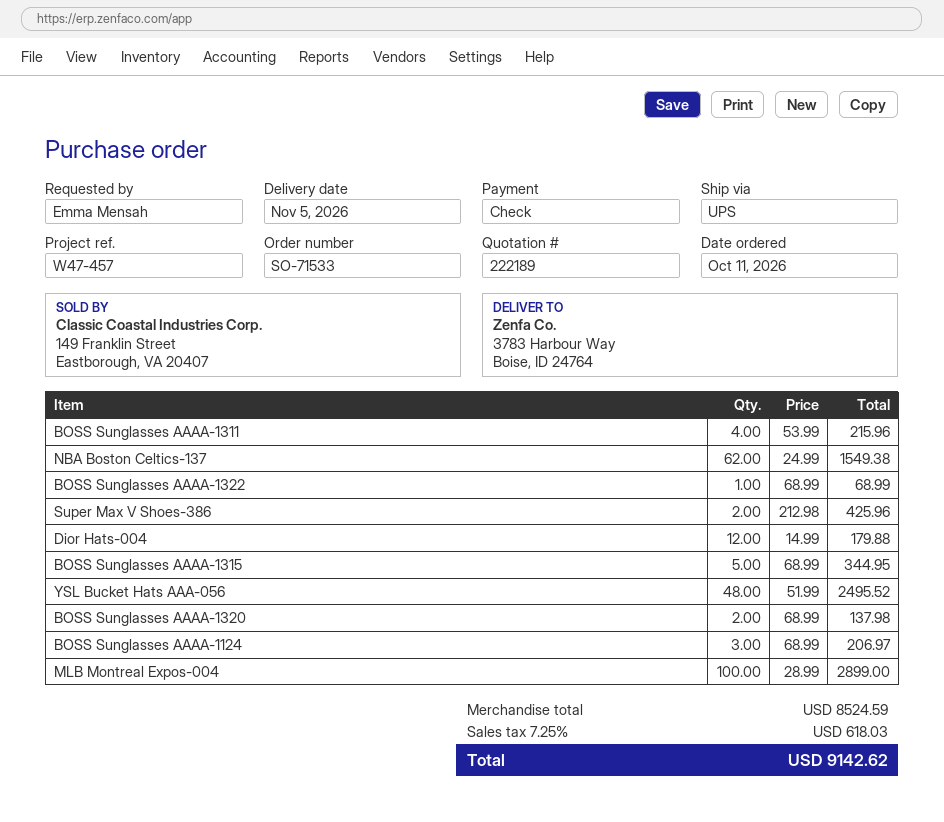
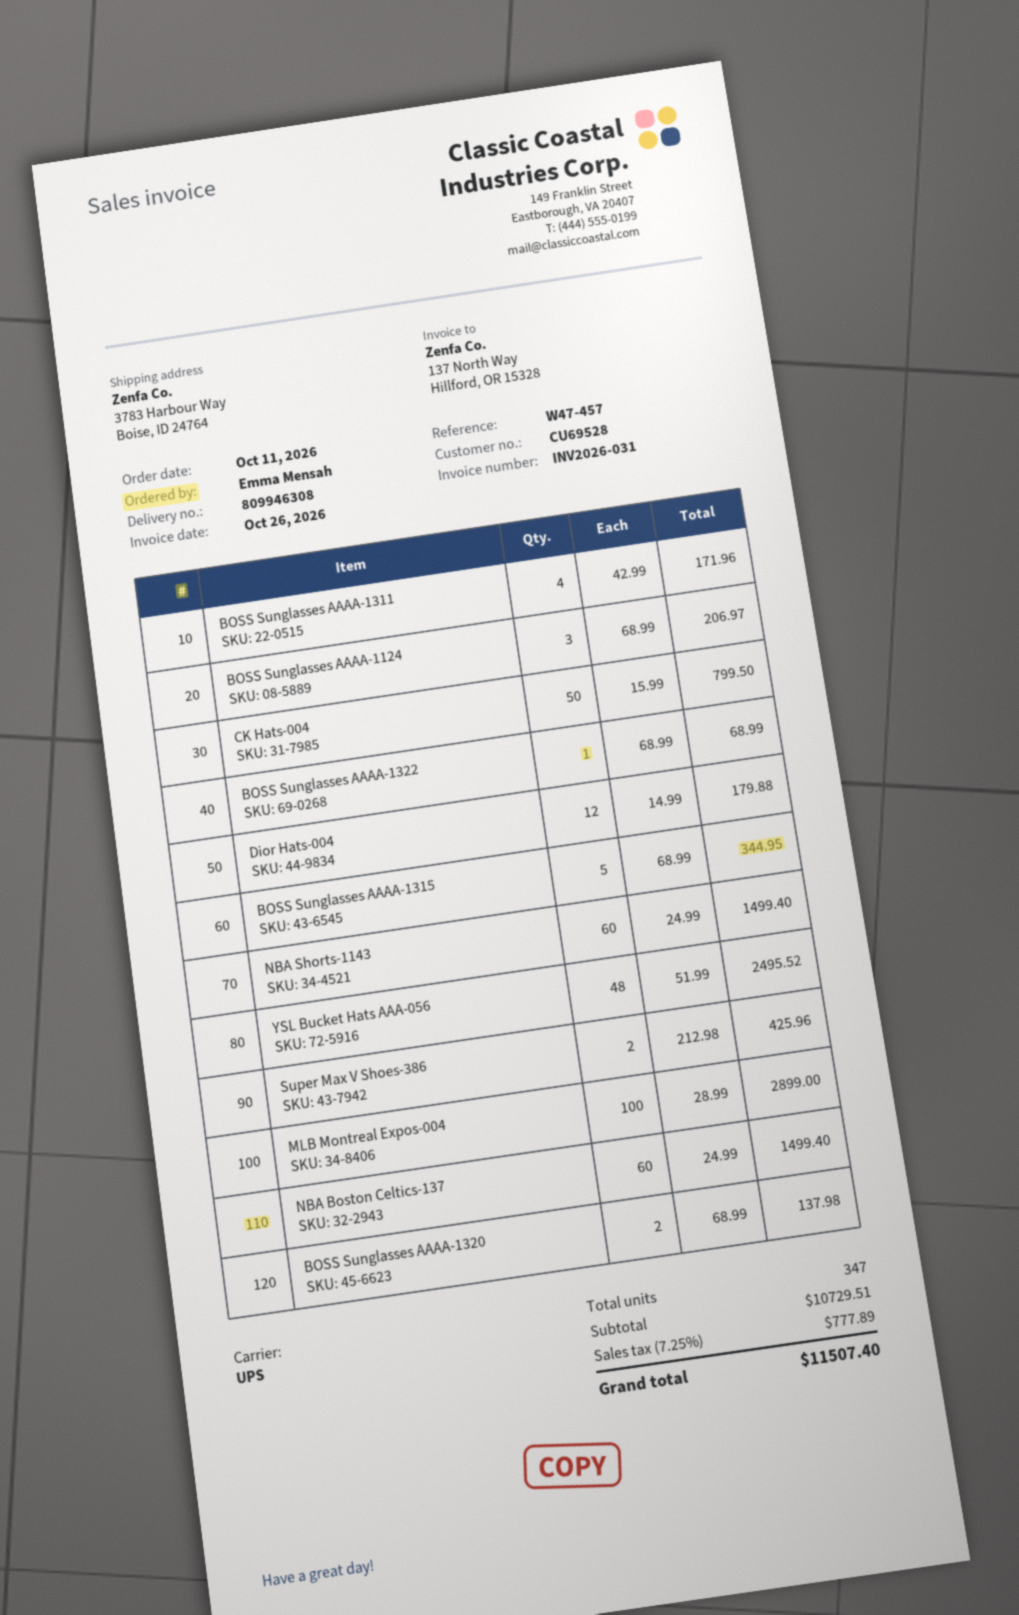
BOSS Sunglasses AAAA-1311: 4 x 53.99 = 215.96 -> 4 x 42.99 = 171.96
NBA Boston Celtics-137: 62 x 24.99 = 1549.38 -> 60 x 24.99 = 1499.40
CK Hats-004: none -> 50 x 15.99 = 799.50
NBA Shorts-1143: none -> 60 x 24.99 = 1499.40
subtotal: 8524.59 -> 10729.51
tax: 7.25% = 618.03 -> 7.25% = 777.89
total: 9142.62 -> 11507.40

